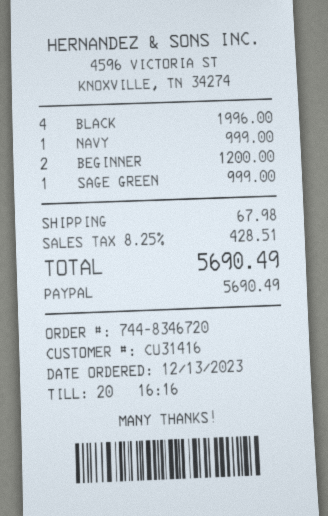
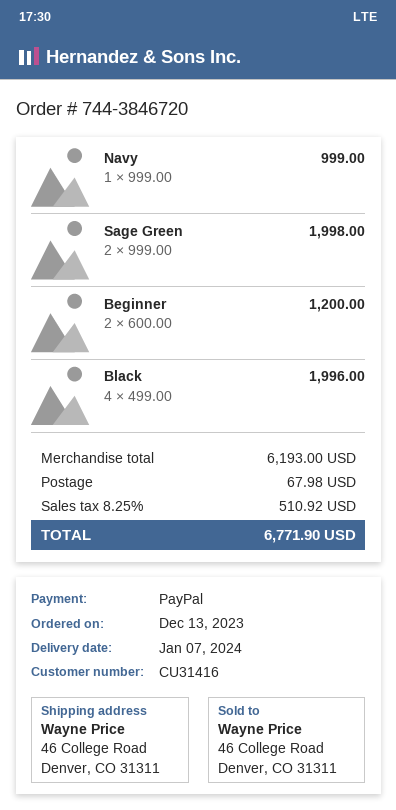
order number: 744-8346720 -> 744-3846720
SAGE GREEN: 1 for 999.00 -> 2 for 1998.00
tax: 8.25% = 428.51 -> 8.25% = 510.92
total: 5690.49 -> 6771.90

